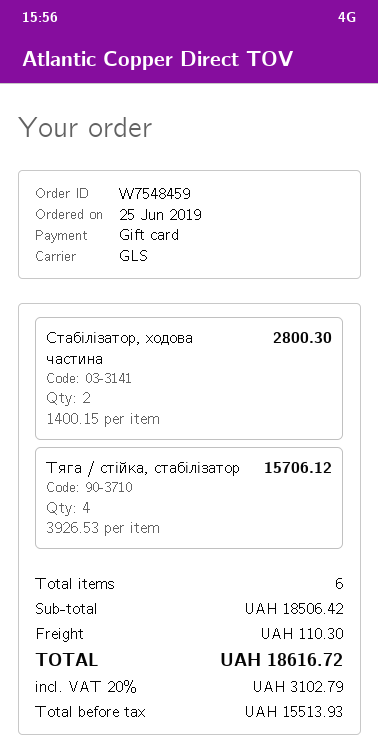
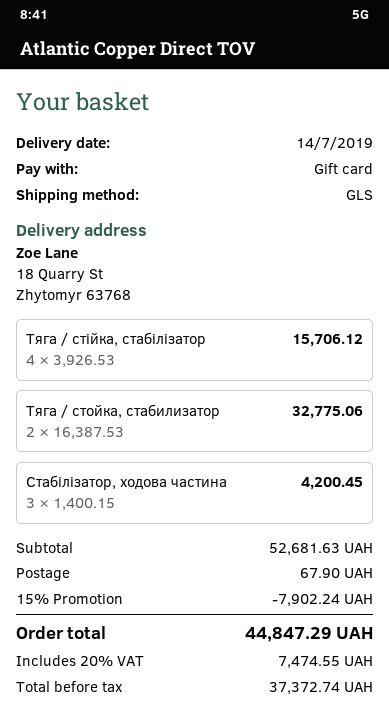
Стабілізатор, ходова частина: 2 x 1400.15 = 2800.30 -> 3 x 1400.15 = 4200.45
Тяга / стойка, стабилизатор: none -> 2 x 16387.53 = 32775.06
subtotal: 18506.42 -> 52681.63
discount: none -> 15% = 7902.24
shipping: 110.30 -> 67.90
net: 15513.93 -> 37372.74
tax: 20% = 3102.79 -> 20% = 7474.55
total: 18616.72 -> 44847.29

